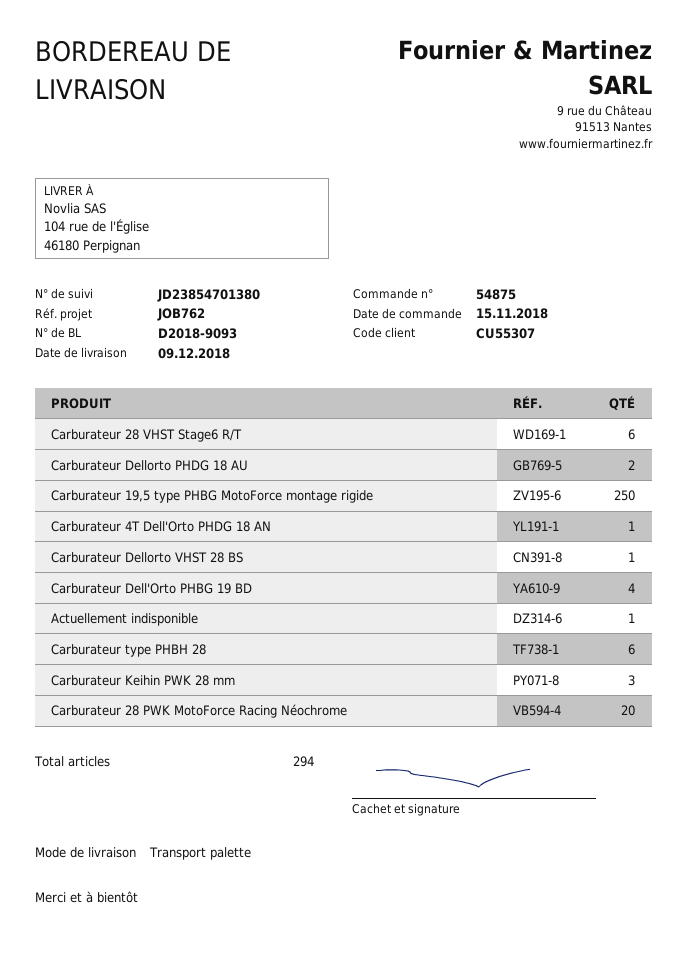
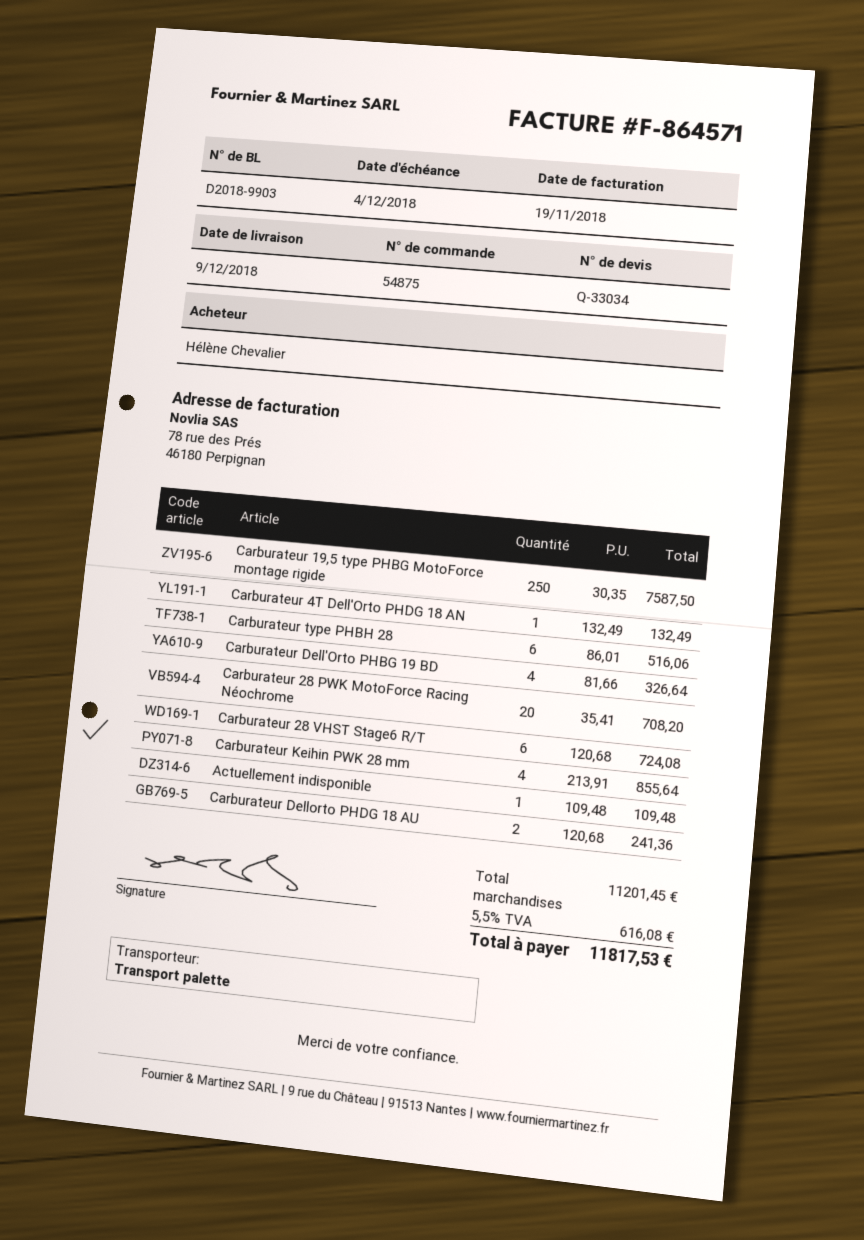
delivery note number: D2018-9093 -> D2018-9903
Carburateur Dellorto VHST 28 BS: 1 -> none
Carburateur Keihin PWK 28 mm: 3 -> 4

